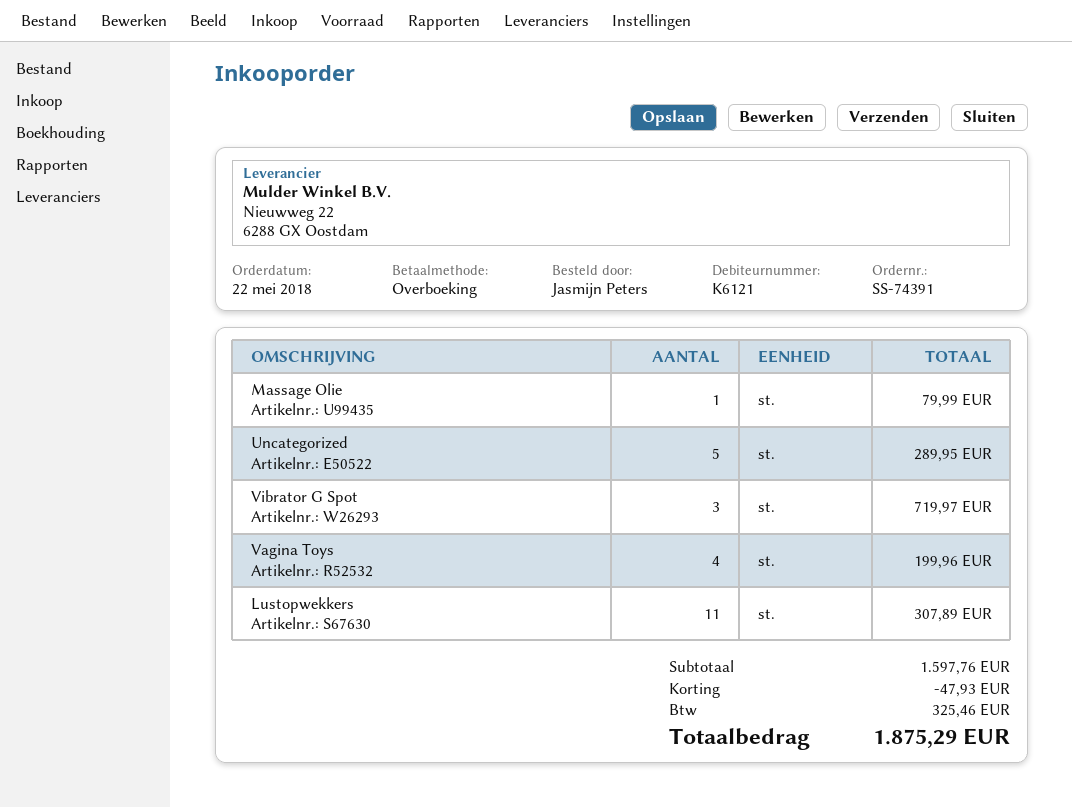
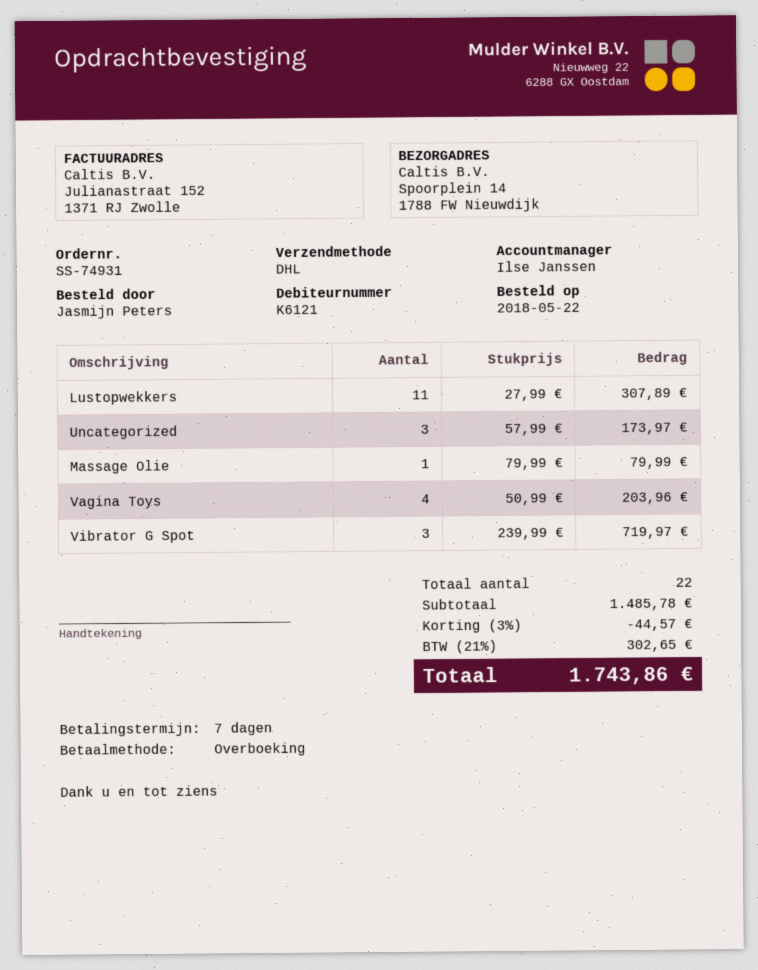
order number: SS-74391 -> SS-74931
Uncategorized: 5 for 289.95 -> 3 for 173.97
Vagina Toys: 4 for 199.96 -> 4 for 203.96
subtotal: 1597.76 -> 1485.78
discount: 47.93 -> 44.57
tax: 325.46 -> 302.65
total: 1875.29 -> 1743.86

